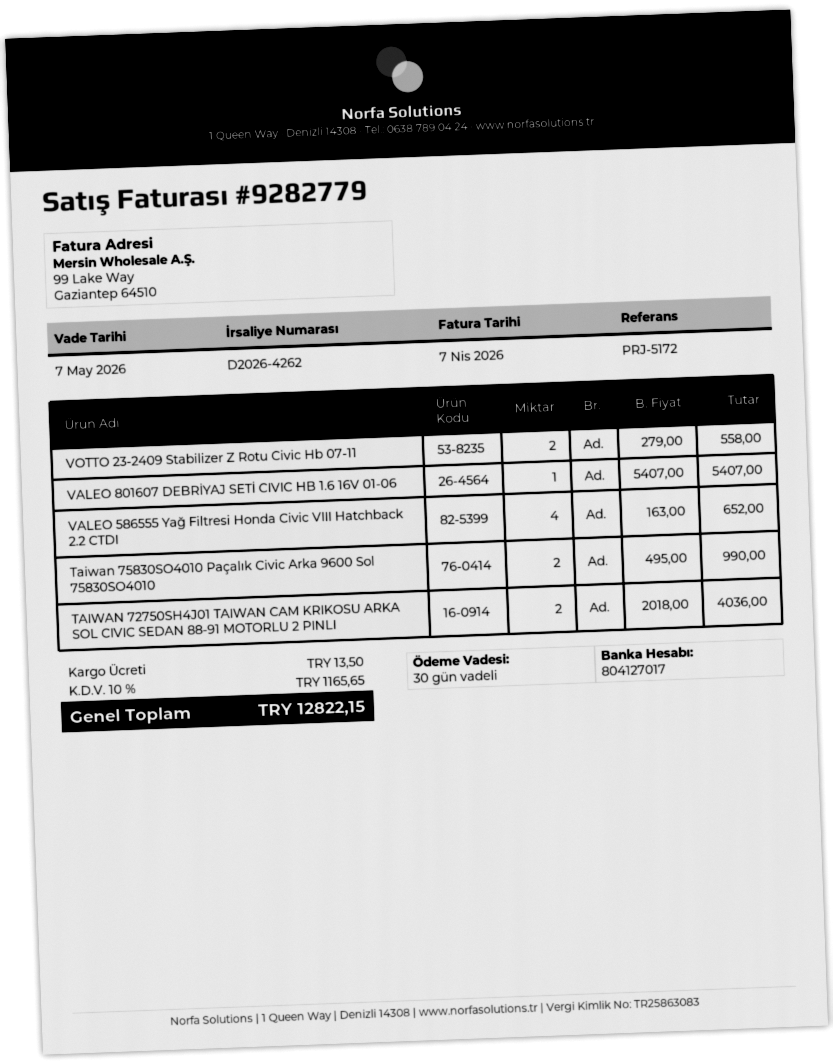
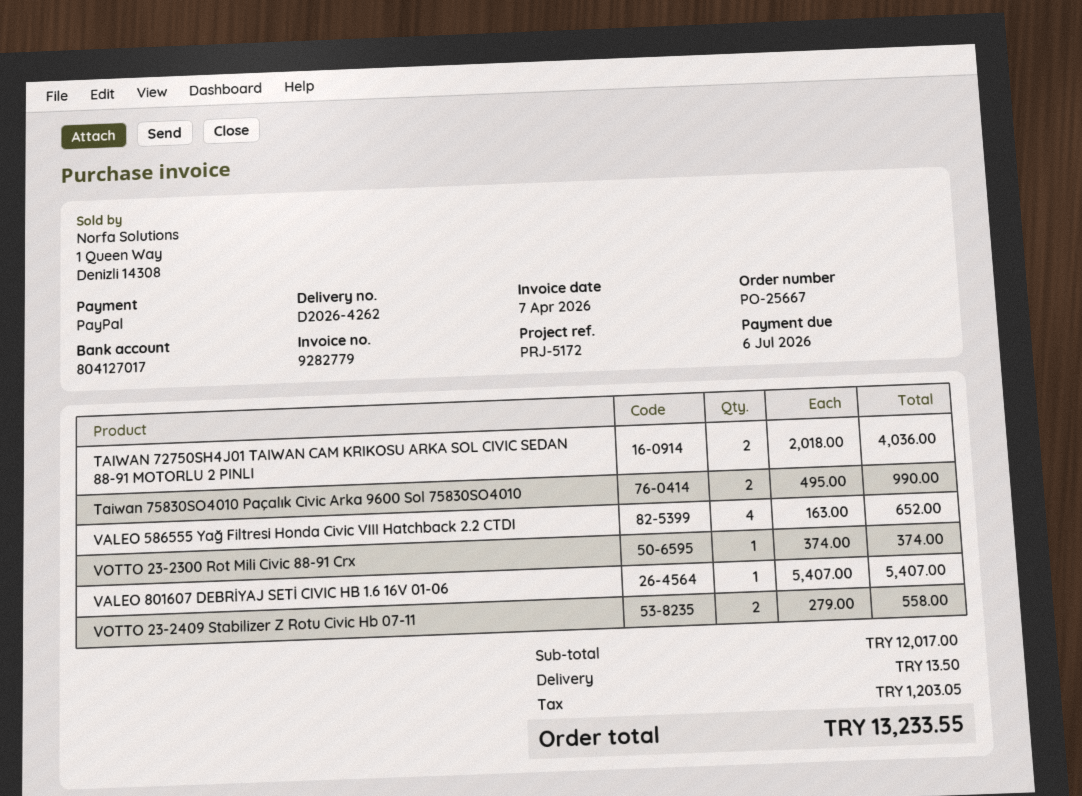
due date: 2026-05-07 -> 2026-07-06
VOTTO 23-2300 Rot Mili Civic 88-91 Crx: none -> 1 x 374.00 = 374.00
tax: 1165.65 -> 1203.05
total: 12822.15 -> 13233.55

